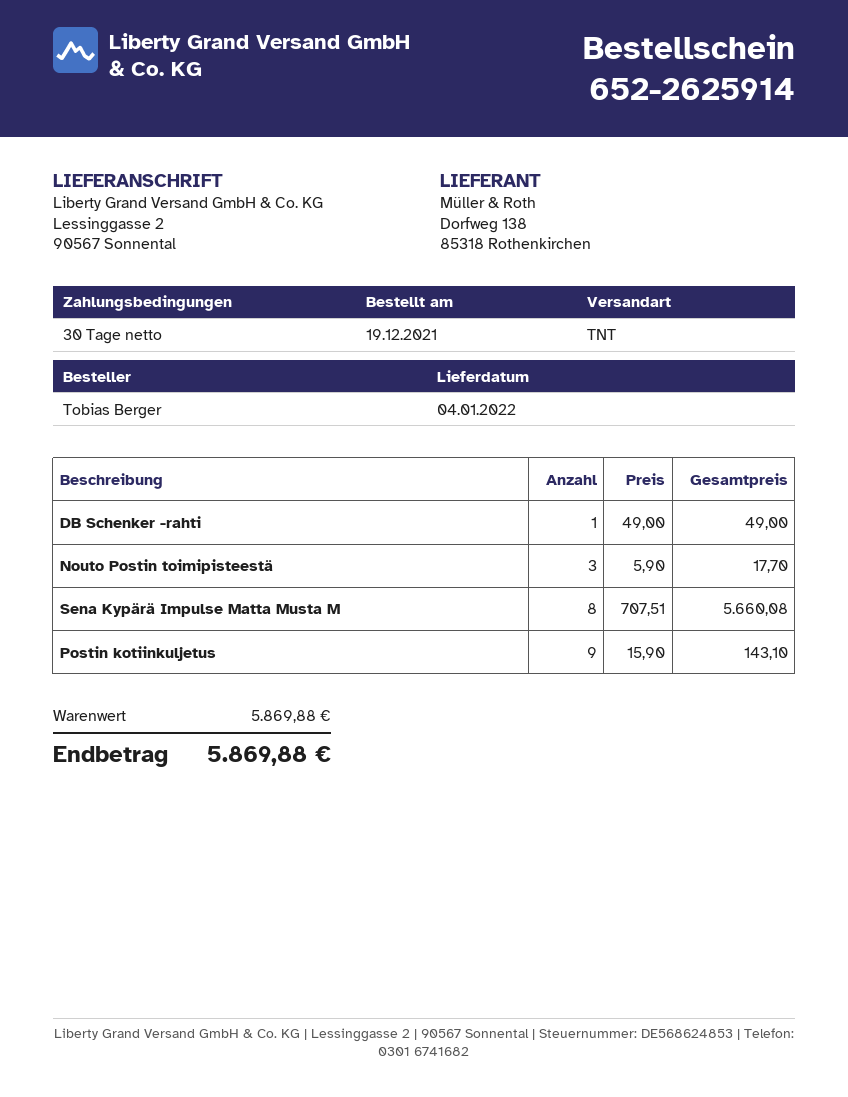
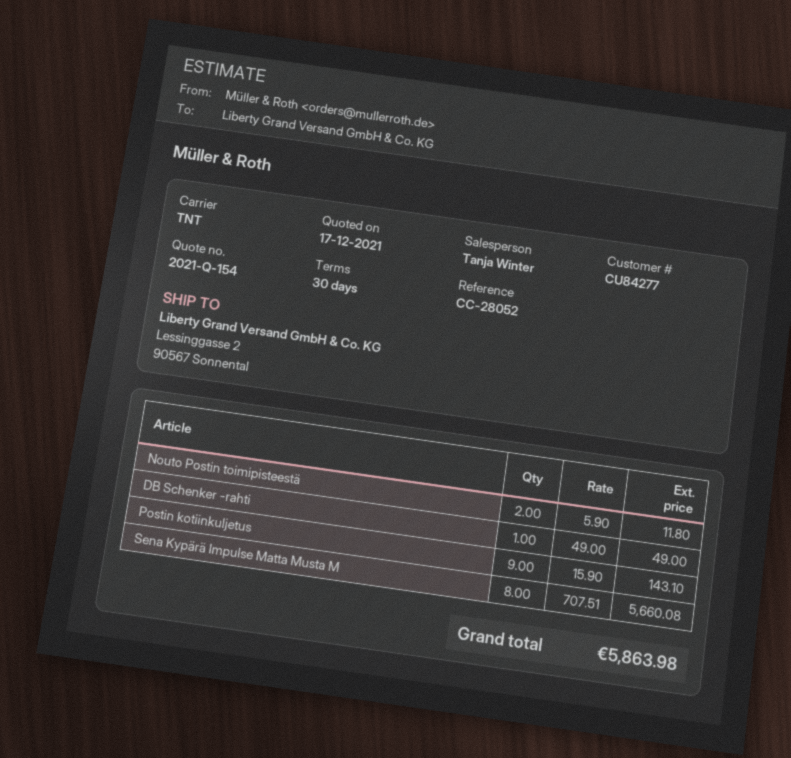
Nouto Postin toimipisteestä: 3 x 5.90 = 17.70 -> 2 x 5.90 = 11.80
total: 5869.88 -> 5863.98

